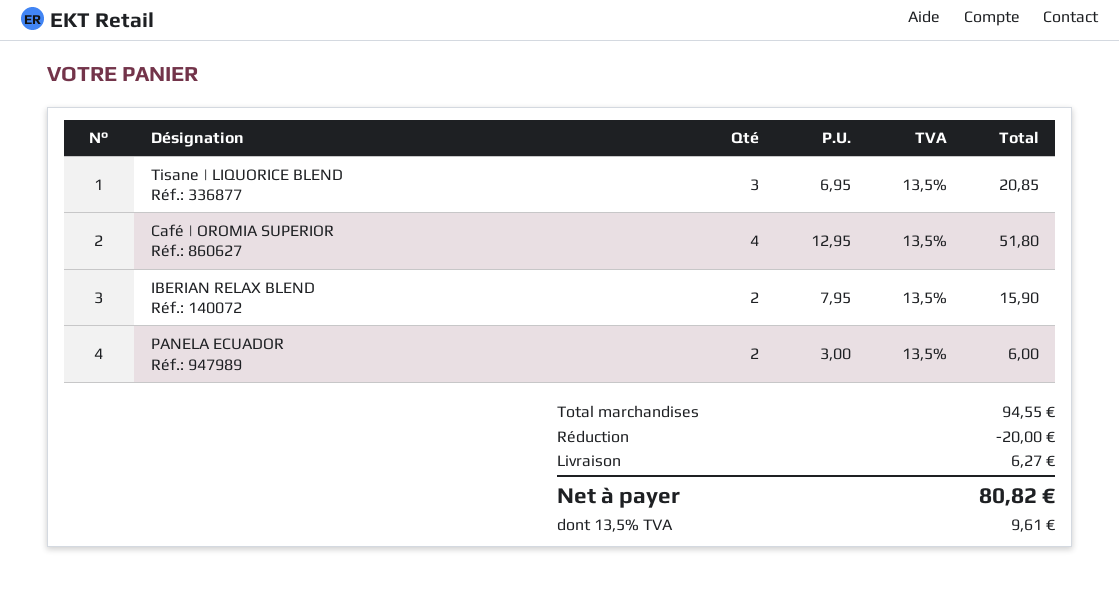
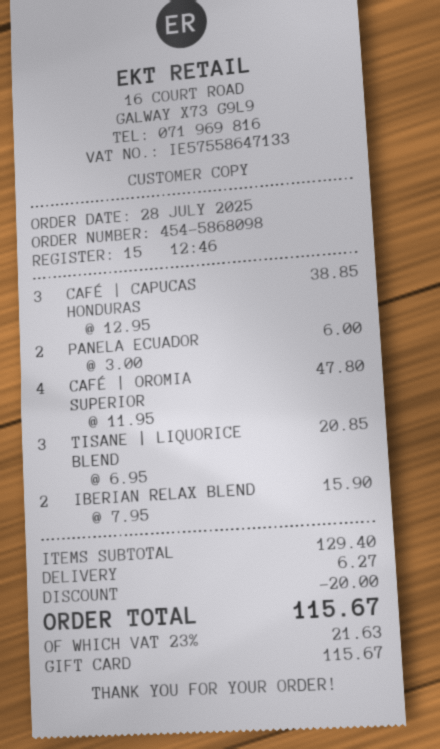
Café | OROMIA SUPERIOR: 4 x 12.95 = 51.80 -> 4 x 11.95 = 47.80
CAFÉ | CAPUCAS HONDURAS: none -> 3 x 12.95 = 38.85
subtotal: 94.55 -> 129.40
tax: 13.5% = 9.61 -> 23% = 21.63
total: 80.82 -> 115.67

